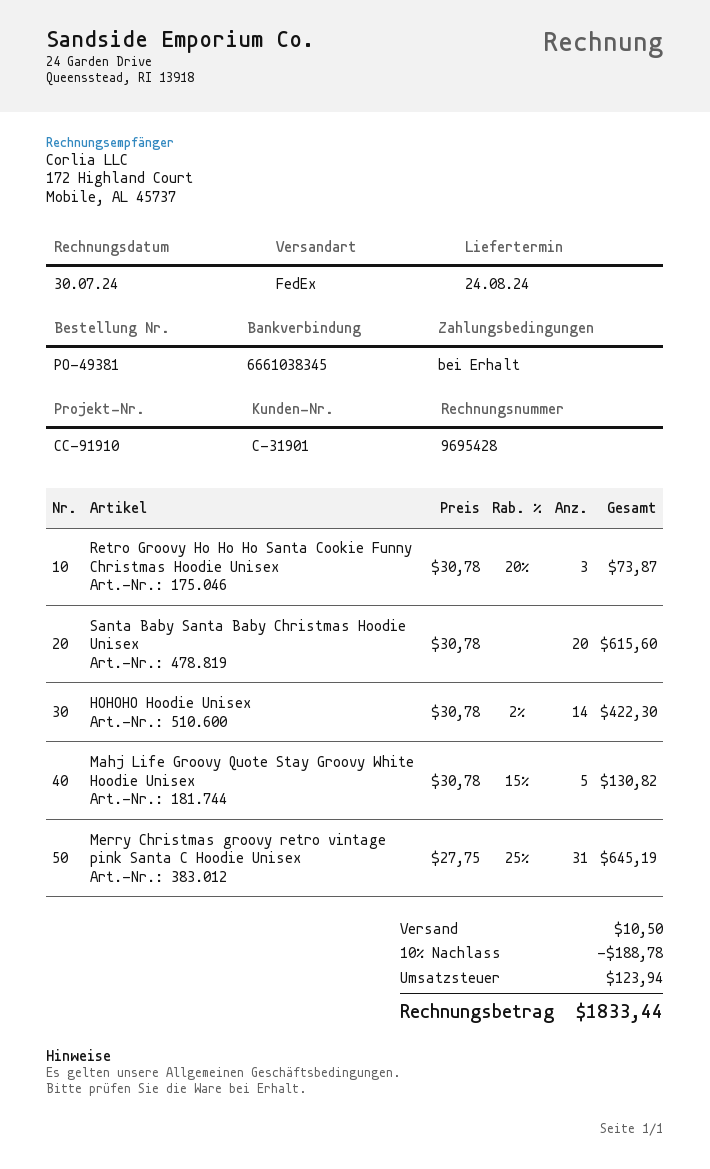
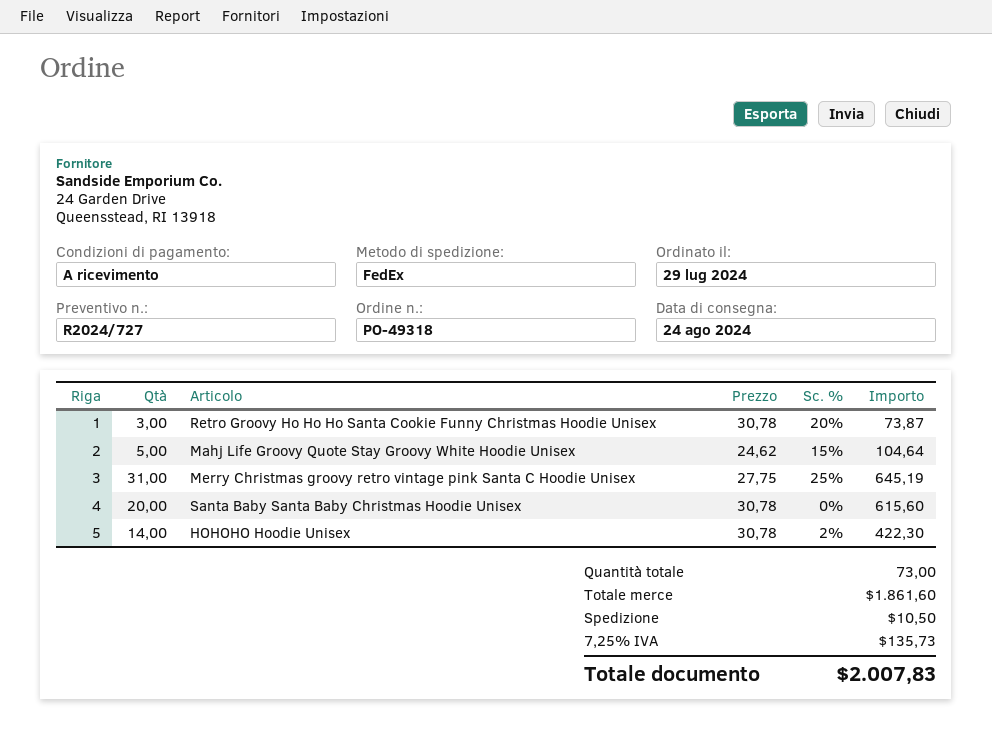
order number: PO-49381 -> PO-49318
Mahj Life Groovy Quote Stay Groovy White Hoodie Unisex: 5 x 30.78 - 15% = 130.82 -> 5 x 24.62 - 15% = 104.64
discount: 10% = 188.78 -> none
tax: 123.94 -> 135.73
total: 1833.44 -> 2007.83

